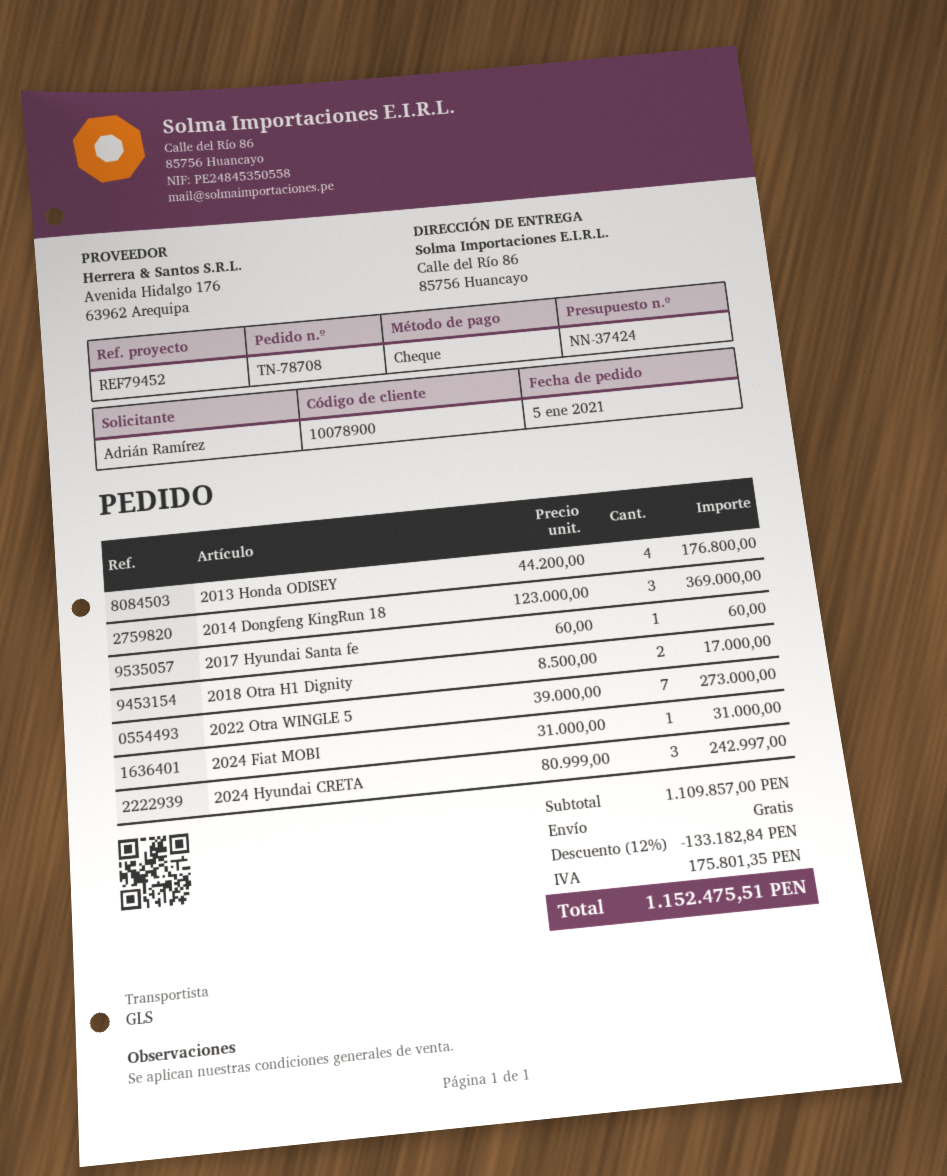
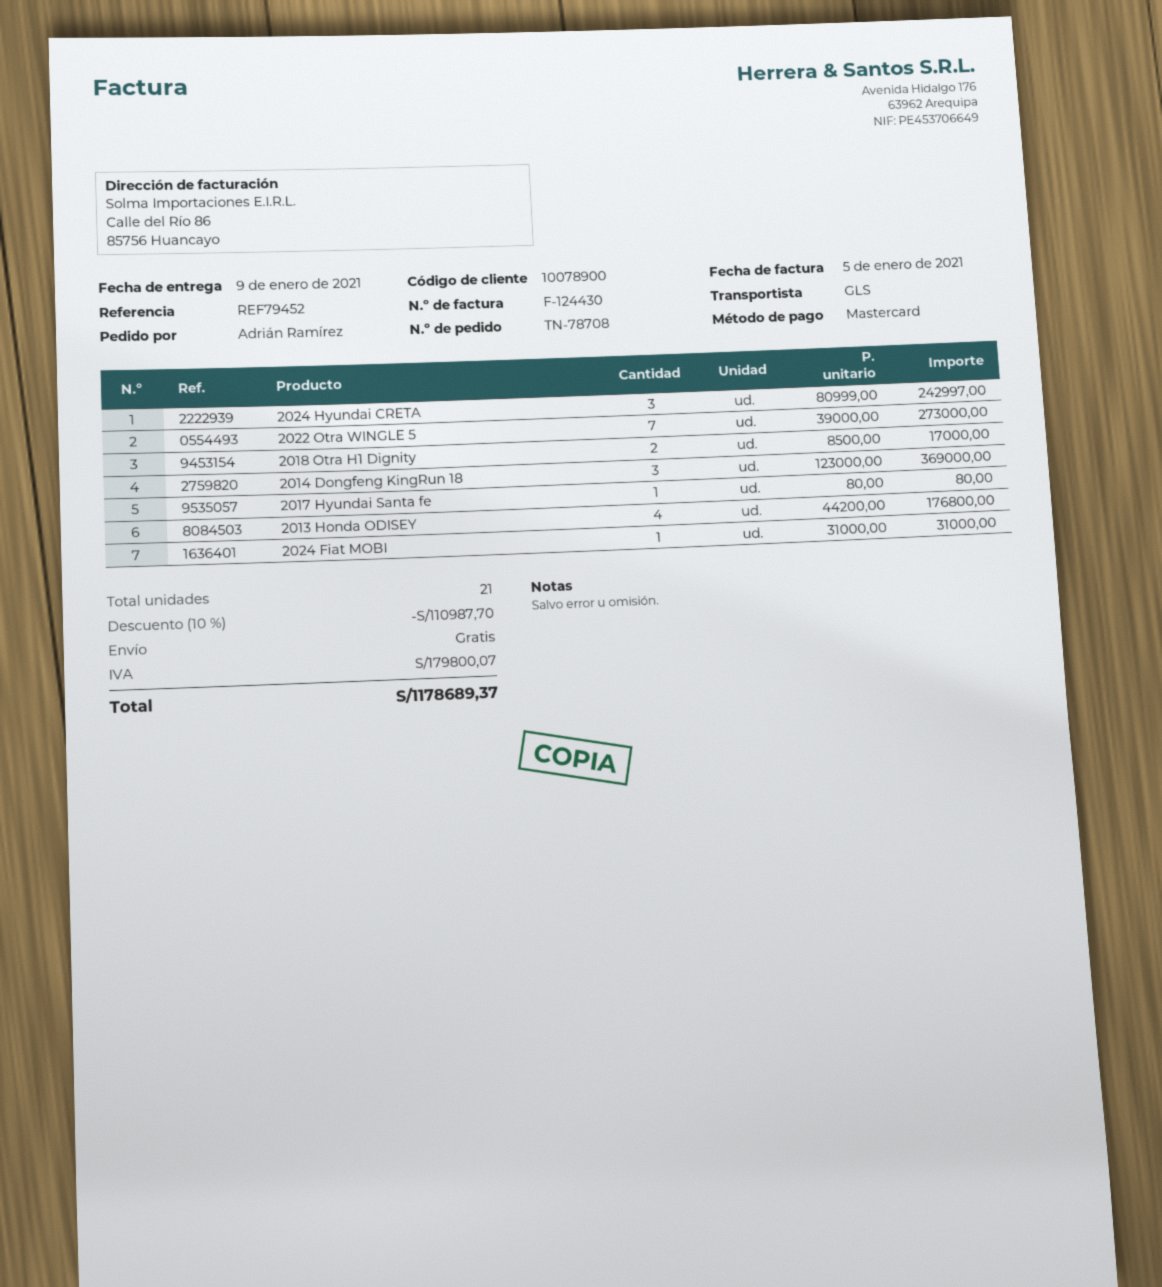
payment method: cheque -> Mastercard
2017 Hyundai Santa fe: 1 x 60.00 = 60.00 -> 1 x 80.00 = 80.00
discount: 12% = 133182.84 -> 10% = 110987.70
tax: 175801.35 -> 179800.07
total: 1152475.51 -> 1178689.37

